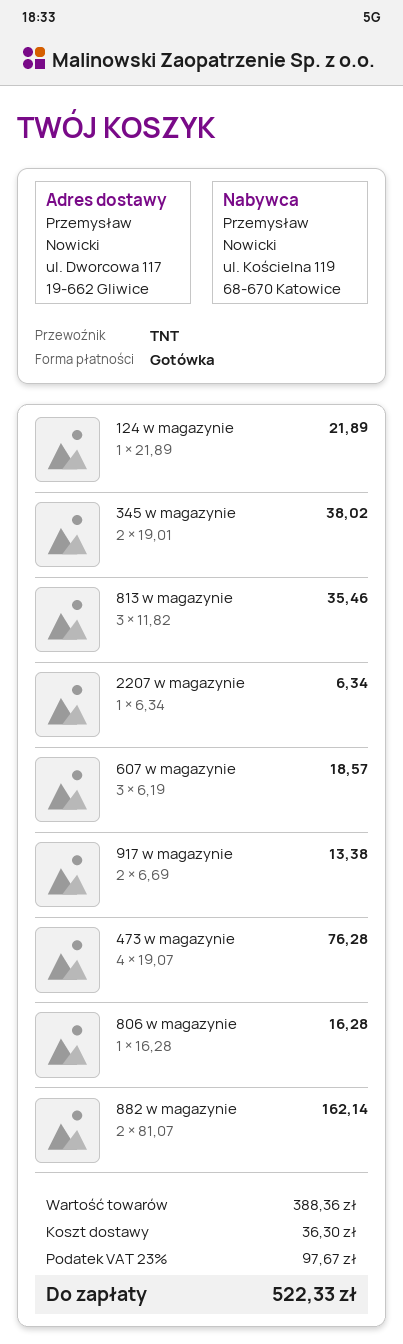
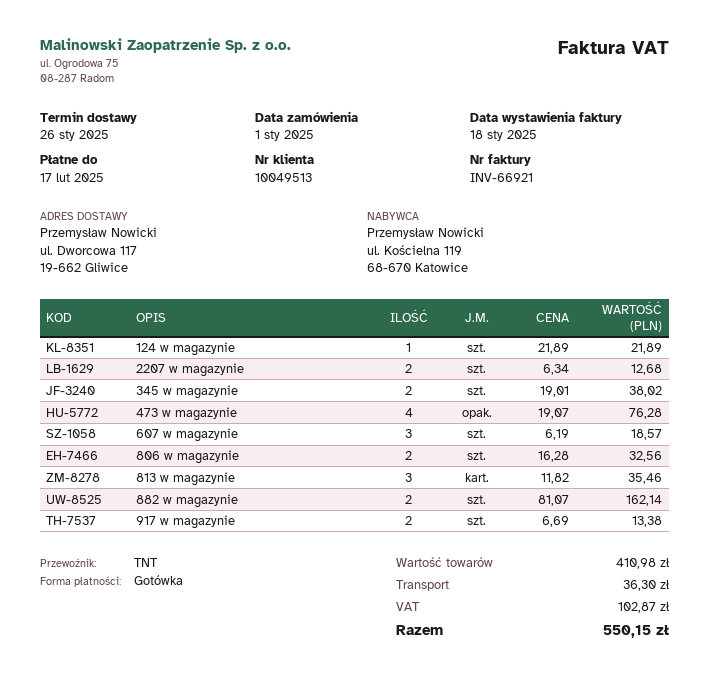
2207 w magazynie: 1 x 6.34 = 6.34 -> 2 x 6.34 = 12.68
806 w magazynie: 1 x 16.28 = 16.28 -> 2 x 16.28 = 32.56
subtotal: 388.36 -> 410.98
tax: 97.67 -> 102.87
total: 522.33 -> 550.15

